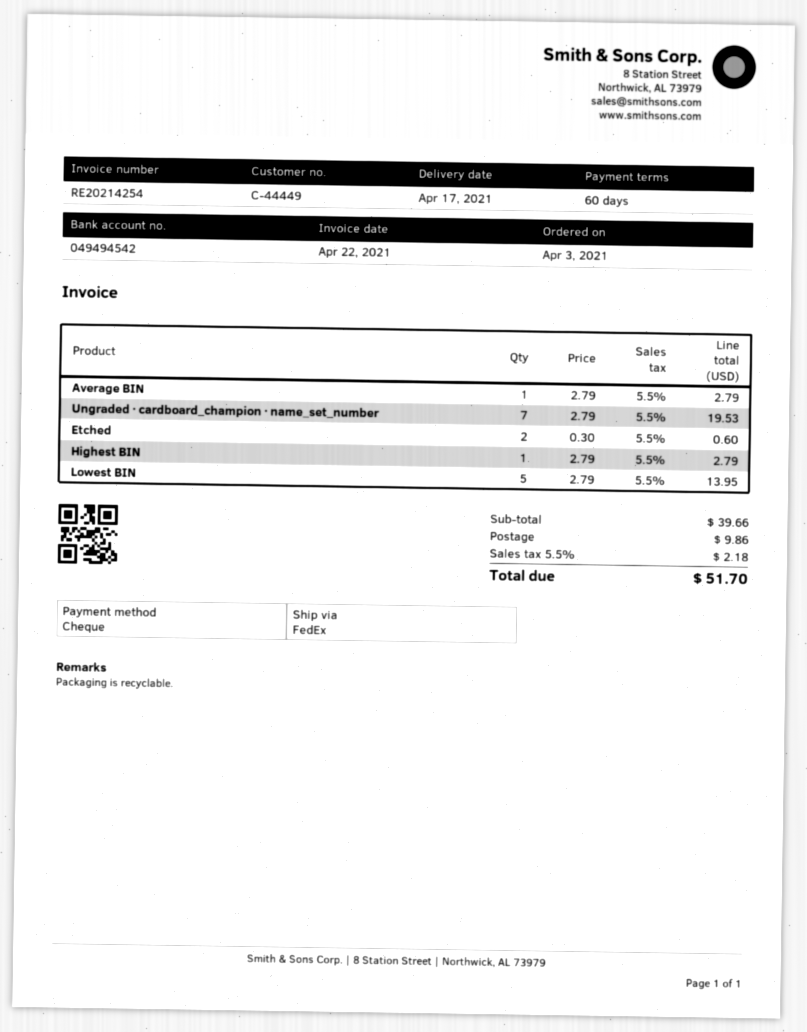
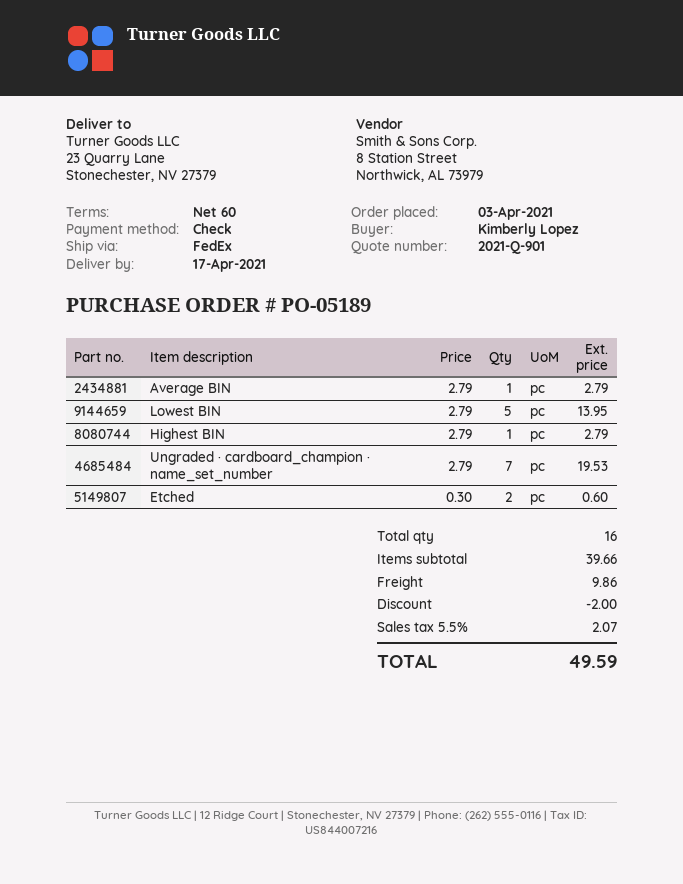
discount: none -> 2.00
tax: 5.5% = 2.18 -> 5.5% = 2.07
total: 51.70 -> 49.59

